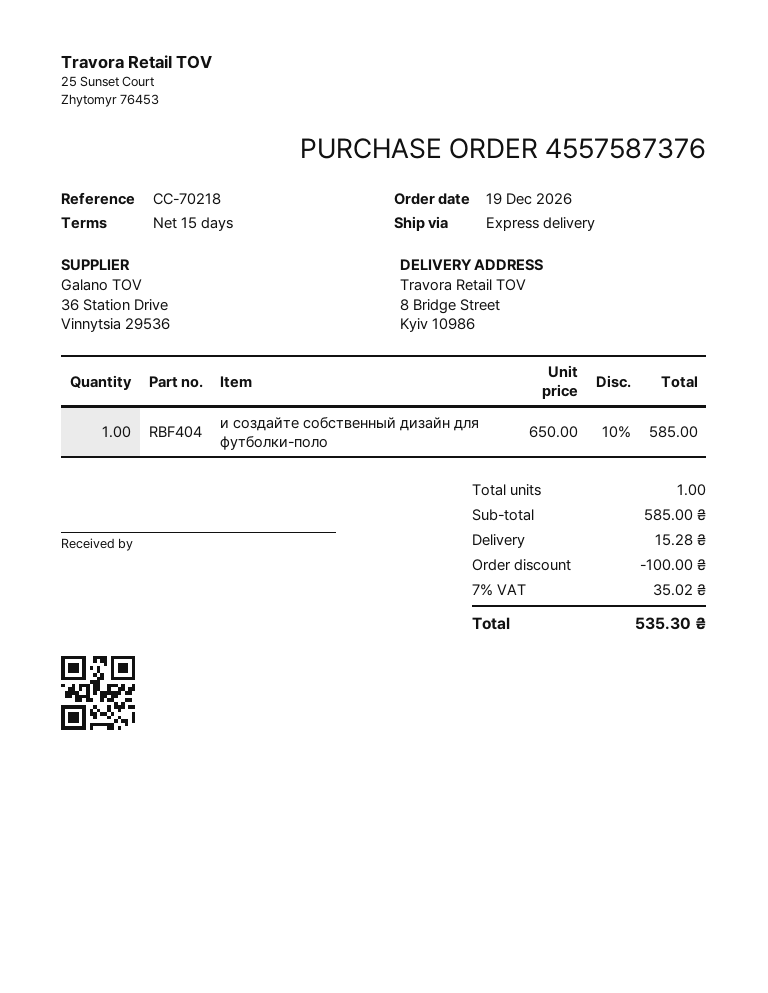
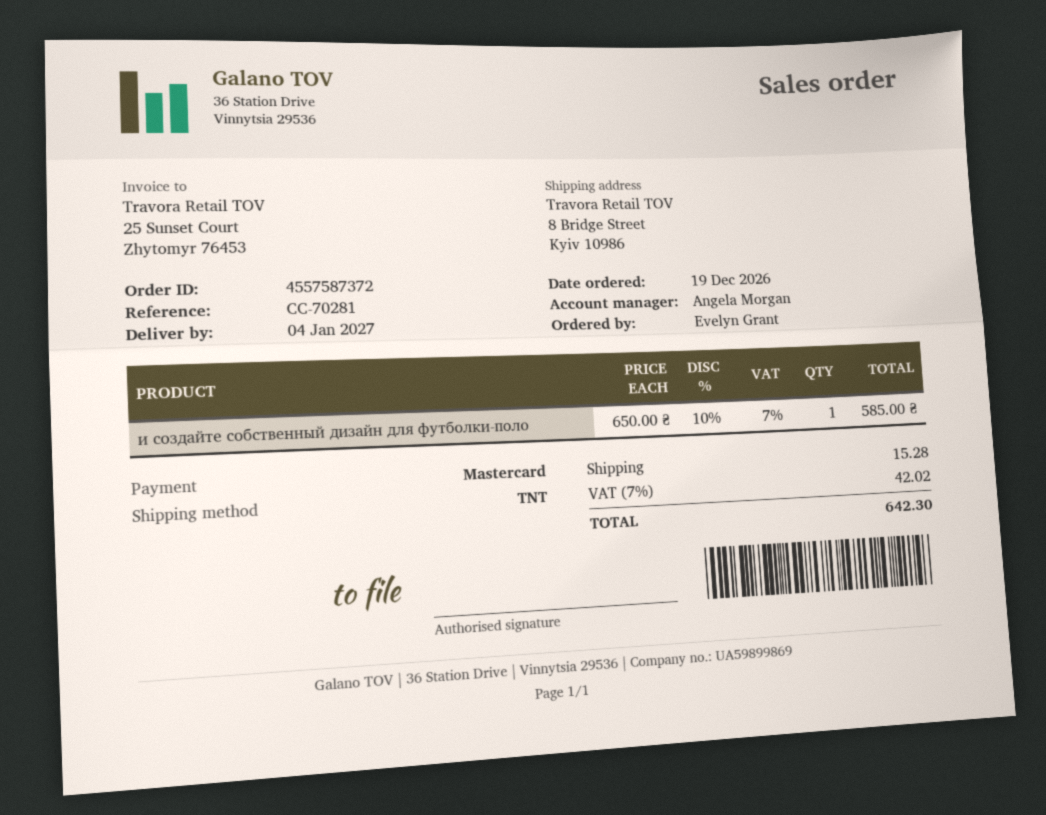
order number: 4557587376 -> 4557587372
reference: CC-70218 -> CC-70281
shipping method: express -> TNT
discount: 100.00 -> none
tax: 7% = 35.02 -> 7% = 42.02
total: 535.30 -> 642.30

